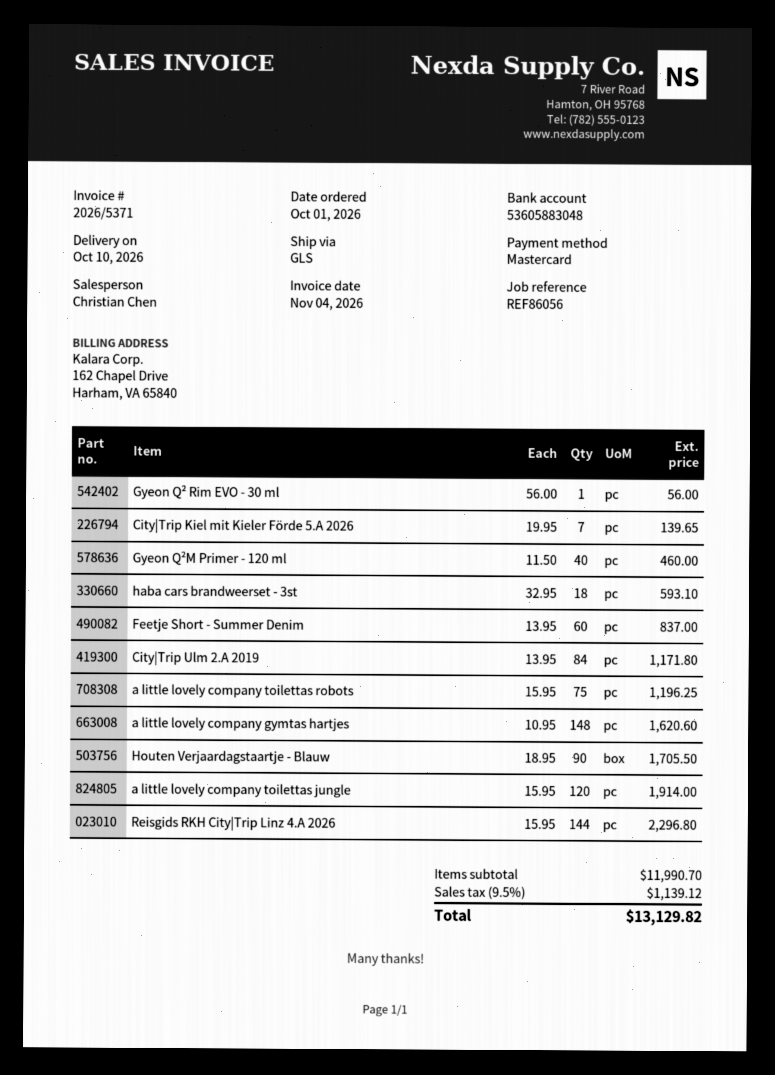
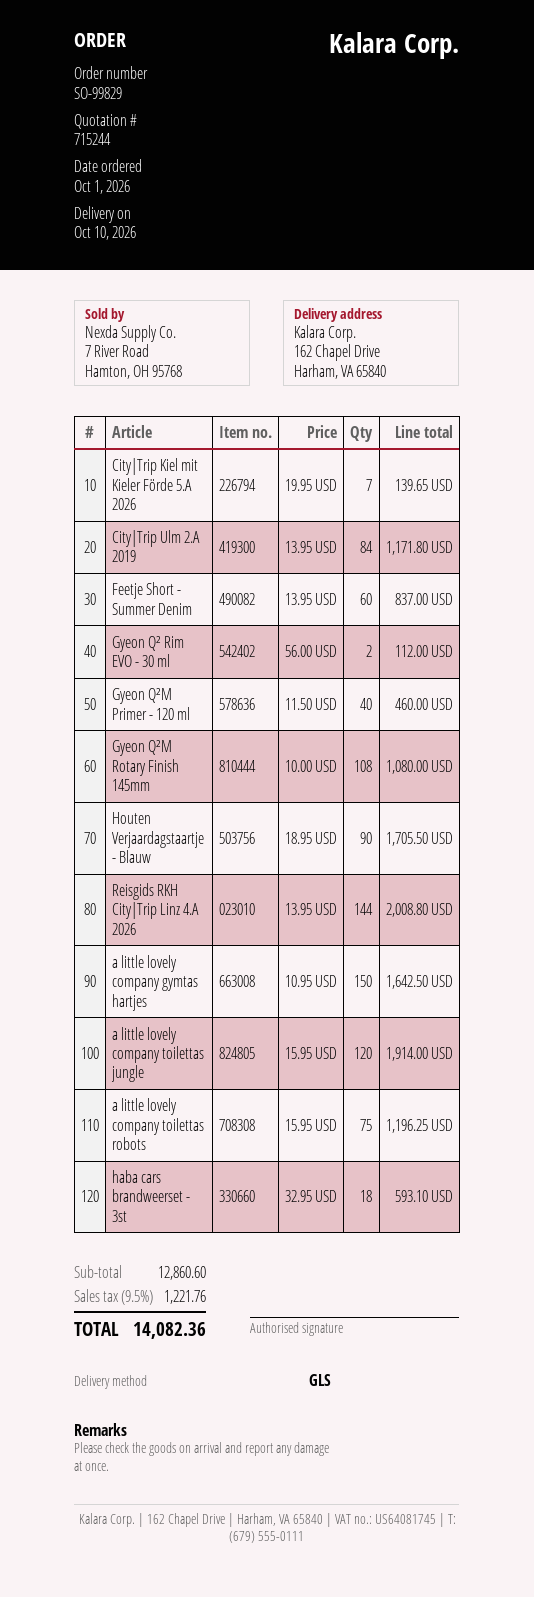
Gyeon Q² Rim EVO - 30 ml: 1 x 56.00 = 56.00 -> 2 x 56.00 = 112.00
a little lovely company gymtas hartjes: 148 x 10.95 = 1620.60 -> 150 x 10.95 = 1642.50
Reisgids RKH City|Trip Linz 4.A 2026: 144 x 15.95 = 2296.80 -> 144 x 13.95 = 2008.80
Gyeon Q²M Rotary Finish 145mm: none -> 108 x 10.00 = 1080.00
subtotal: 11990.70 -> 12860.60
tax: 9.5% = 1139.12 -> 9.5% = 1221.76
total: 13129.82 -> 14082.36

